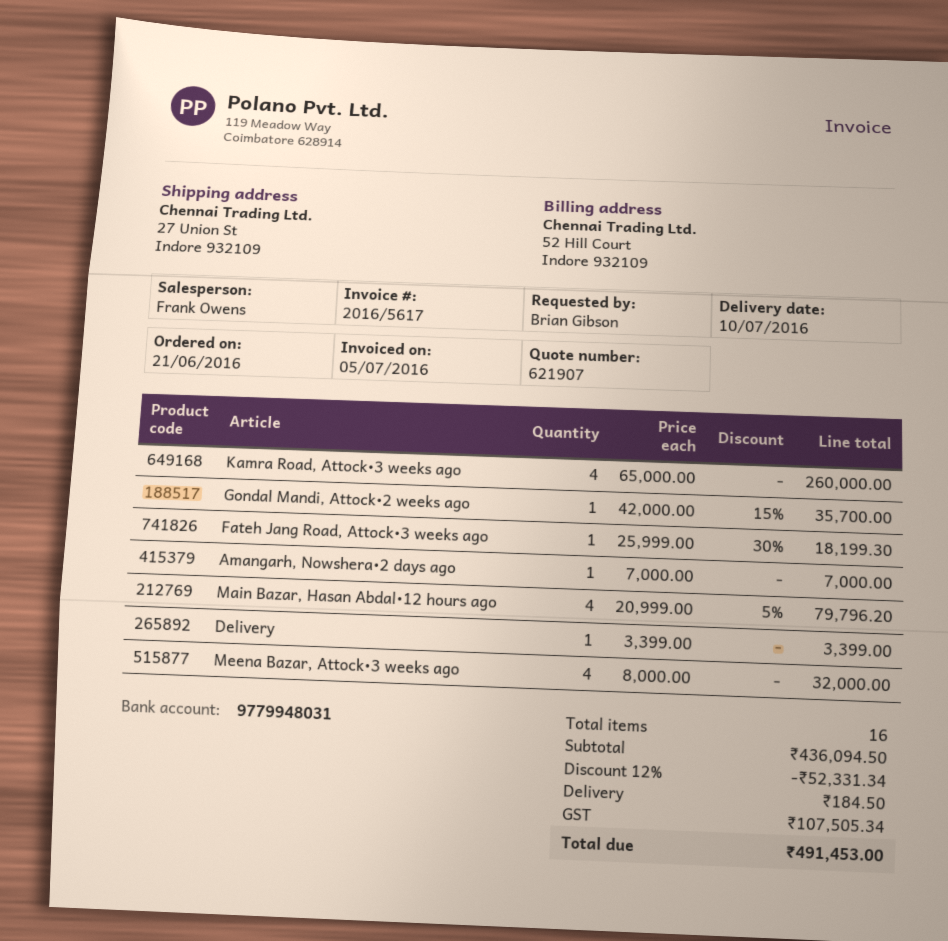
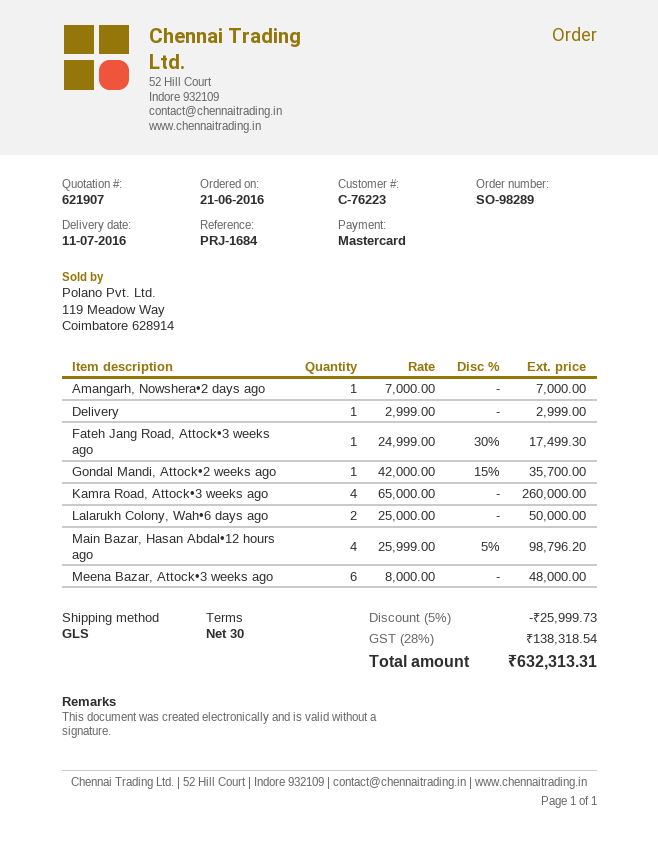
delivery date: 2016-07-10 -> 2016-07-11
Fateh Jang Road, Attock•3 weeks ago: 1 x 25999.00 - 30% = 18199.30 -> 1 x 24999.00 - 30% = 17499.30
Main Bazar, Hasan Abdal•12 hours ago: 4 x 20999.00 - 5% = 79796.20 -> 4 x 25999.00 - 5% = 98796.20
Delivery: 1 x 3399.00 = 3399.00 -> 1 x 2999.00 = 2999.00
Meena Bazar, Attock•3 weeks ago: 4 x 8000.00 = 32000.00 -> 6 x 8000.00 = 48000.00
Lalarukh Colony, Wah•6 days ago: none -> 2 x 25000.00 = 50000.00
discount: 12% = 52331.34 -> 5% = 25999.73
shipping: 184.50 -> none
tax: 107505.34 -> 138318.54
total: 491453.00 -> 632313.31

